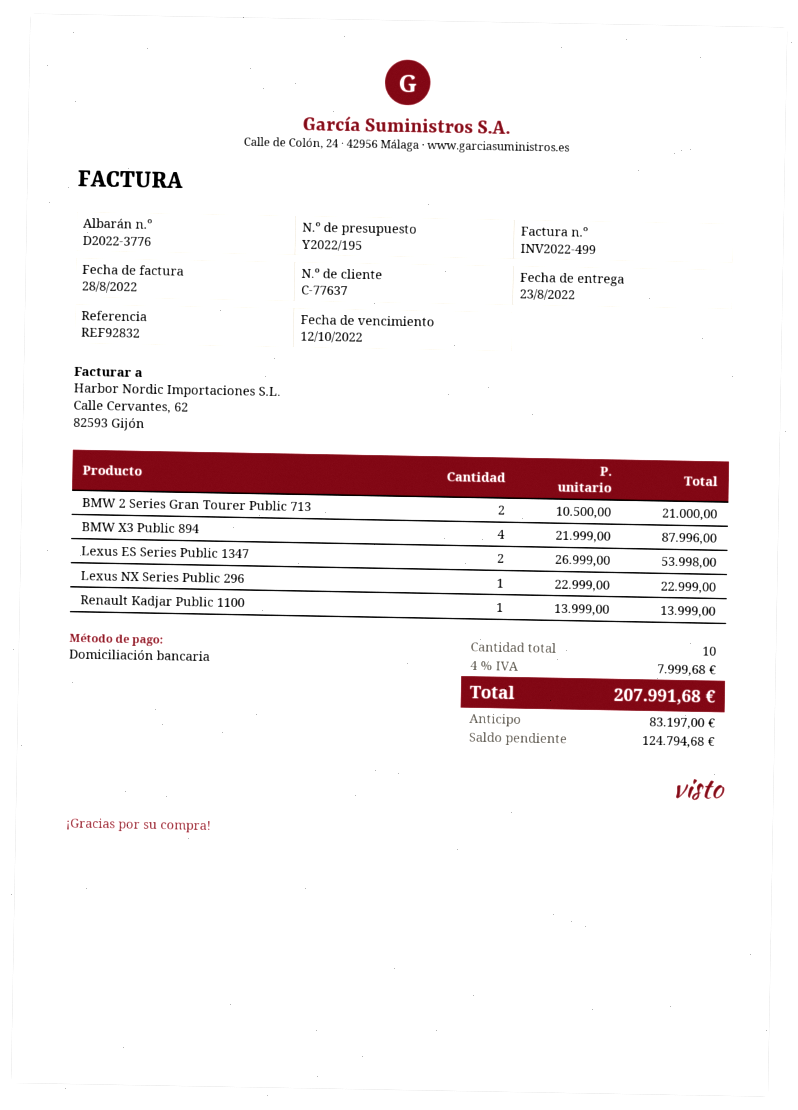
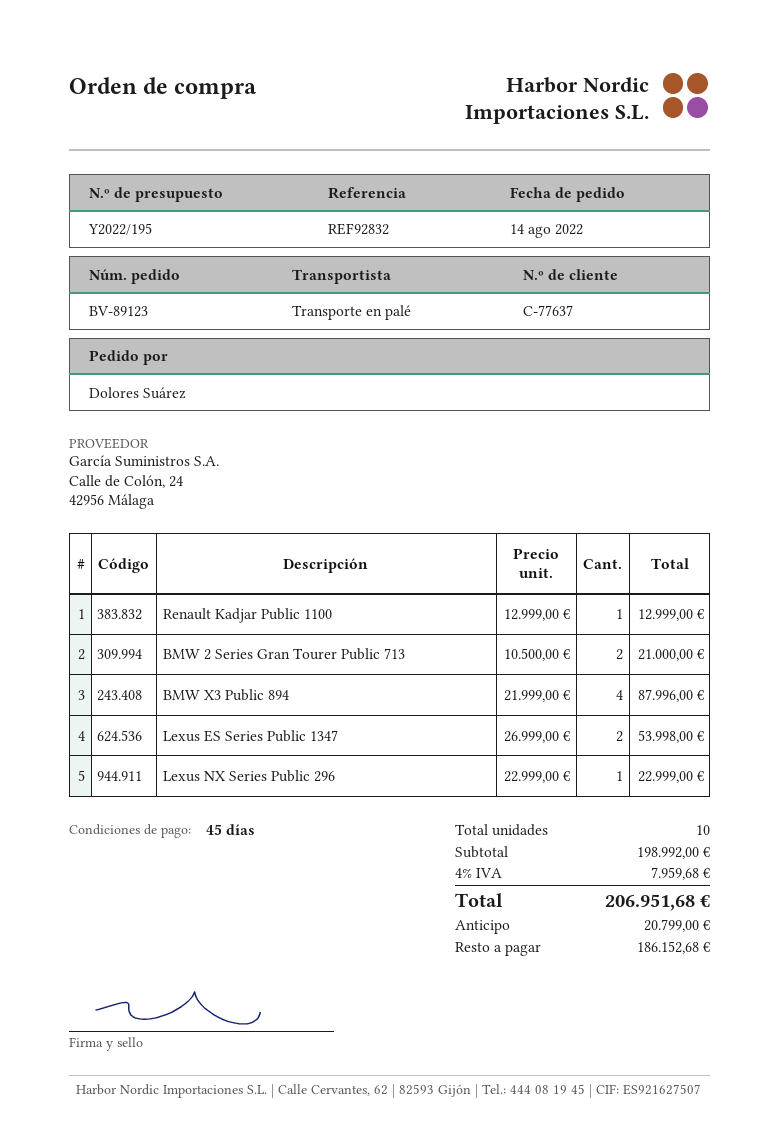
Renault Kadjar Public 1100: 1 x 13999.00 = 13999.00 -> 1 x 12999.00 = 12999.00
tax: 4% = 7999.68 -> 4% = 7959.68
total: 207991.68 -> 206951.68
deposit: 83197.00 -> 20799.00
balance: 124794.68 -> 186152.68

